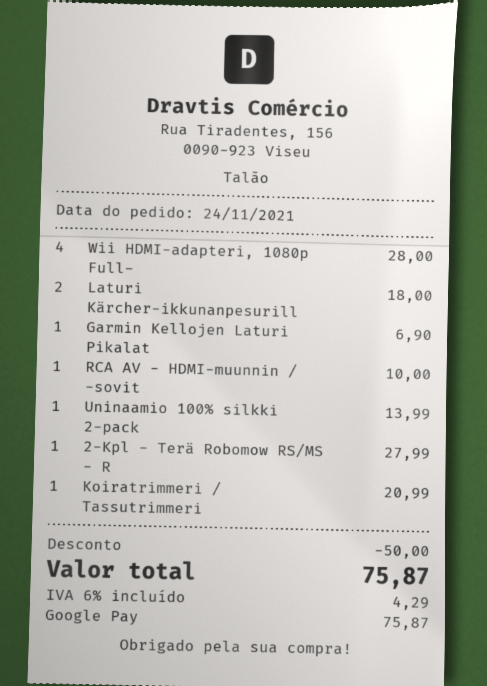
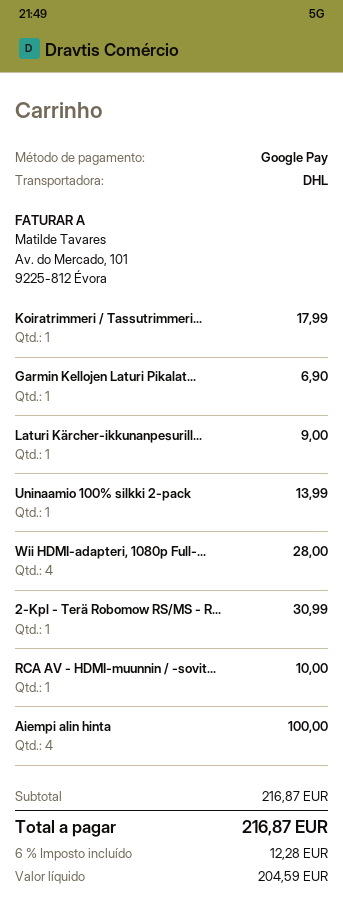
Laturi Kärcher-ikkunanpesurill: 2 for 18.00 -> 1 for 9.00
2-Kpl - Terä Robomow RS/MS - R: 1 for 27.99 -> 1 for 30.99
Koiratrimmeri / Tassutrimmeri: 1 for 20.99 -> 1 for 17.99
Aiempi alin hinta: none -> 4 for 100.00
discount: 50.00 -> none
tax: 6% = 4.29 -> 6% = 12.28
total: 75.87 -> 216.87

